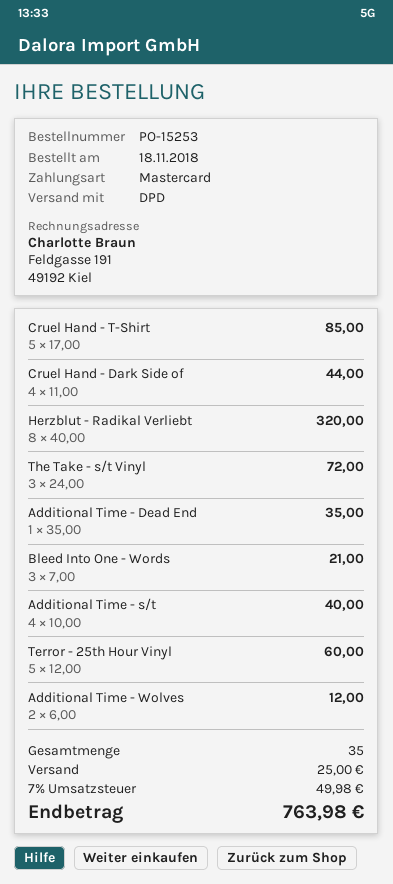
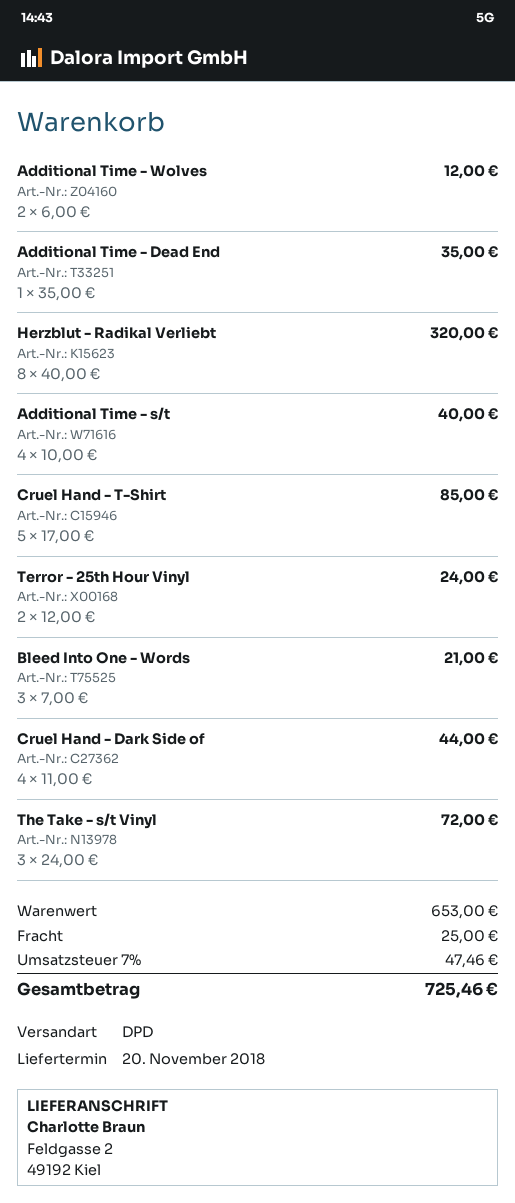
Terror - 25th Hour Vinyl: 5 x 12.00 = 60.00 -> 2 x 12.00 = 24.00
tax: 7% = 49.98 -> 7% = 47.46
total: 763.98 -> 725.46

